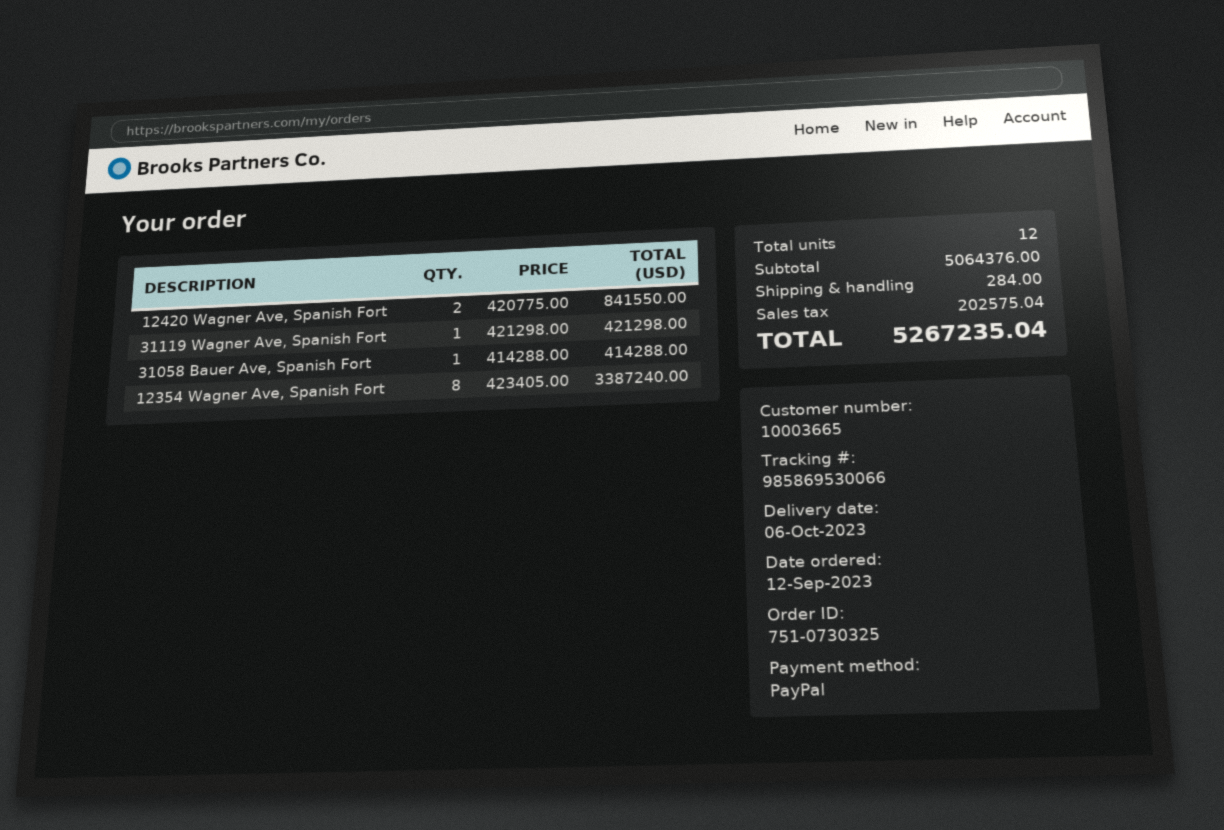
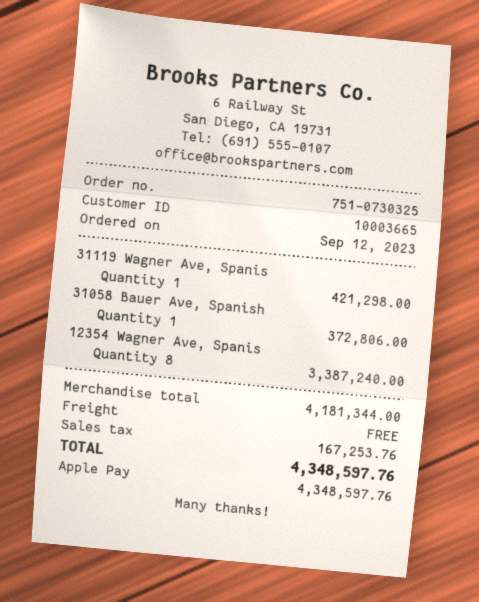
payment method: PayPal -> Apple Pay
12420 Wagner Ave, Spanish Fort: 2 for 841550.00 -> none
31058 Bauer Ave, Spanish Fort: 1 for 414288.00 -> 1 for 372806.00
subtotal: 5064376.00 -> 4181344.00
shipping: 284.00 -> 0.00
tax: 202575.04 -> 167253.76
total: 5267235.04 -> 4348597.76

